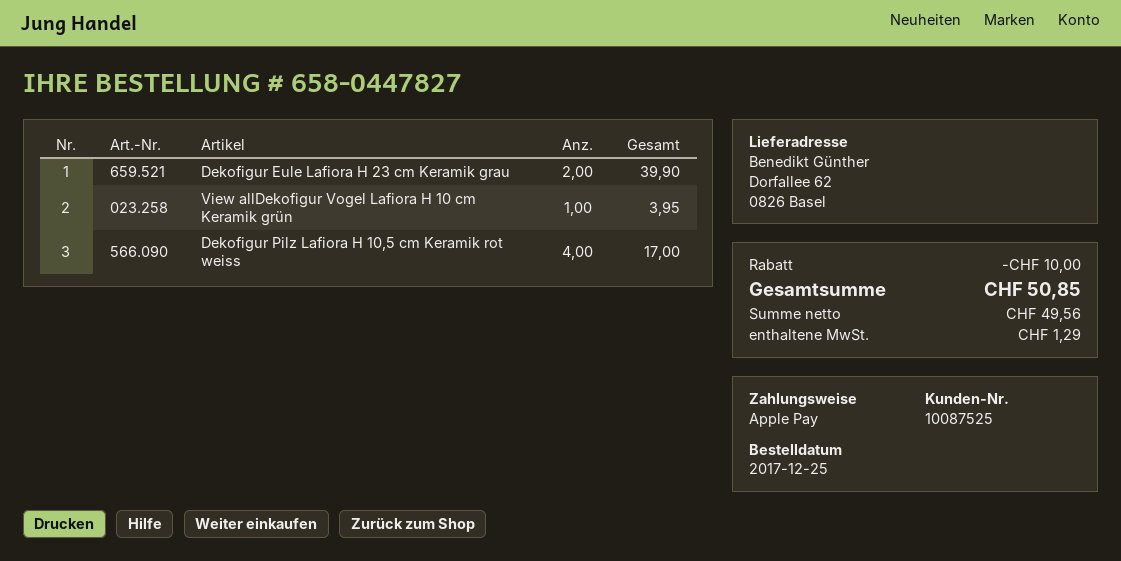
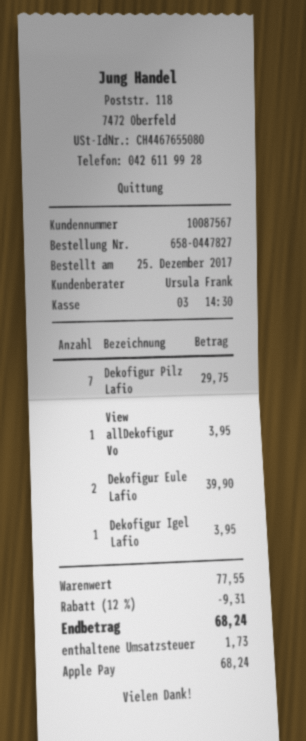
customer number: 10087525 -> 10087567
Dekofigur Pilz Lafiora H 10,5 cm Keramik rot weiss: 4 for 17.00 -> 7 for 29.75
Dekofigur Igel Lafio: none -> 1 for 3.95
discount: 10.00 -> 9.31
tax: 1.29 -> 1.73
total: 50.85 -> 68.24

